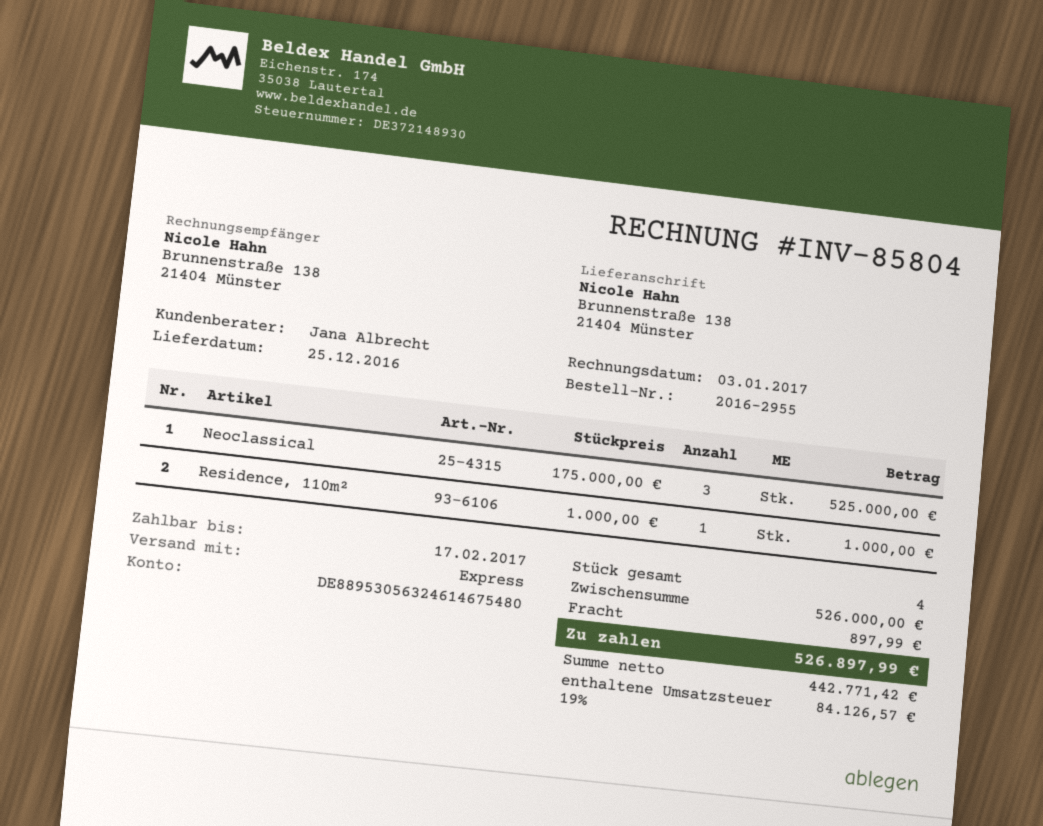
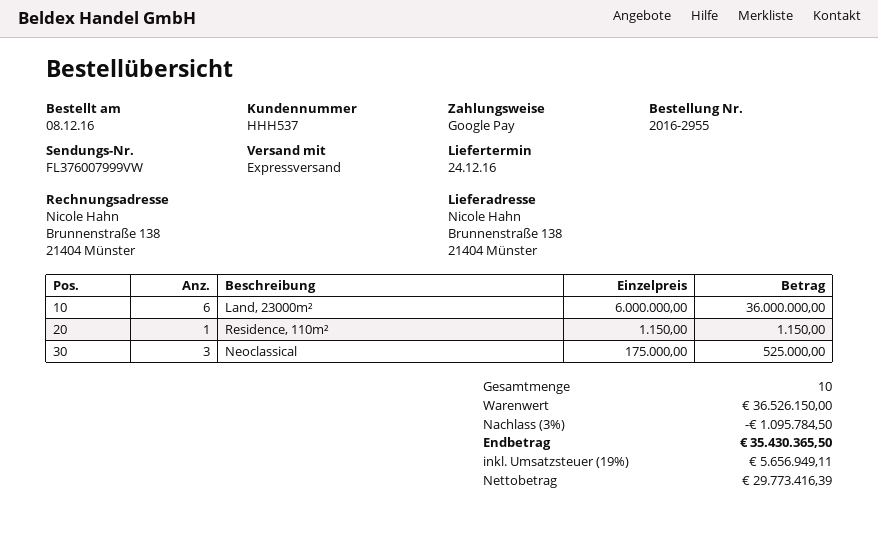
delivery date: 2016-12-25 -> 2016-12-24
Residence, 110m²: 1 x 1000.00 = 1000.00 -> 1 x 1150.00 = 1150.00
Land, 23000m²: none -> 6 x 6000000.00 = 36000000.00
total quantity: 4 -> 10
subtotal: 526000.00 -> 36526150.00
discount: none -> 3% = 1095784.50
shipping: 897.99 -> none
net: 442771.42 -> 29773416.39
tax: 19% = 84126.57 -> 19% = 5656949.11
total: 526897.99 -> 35430365.50

